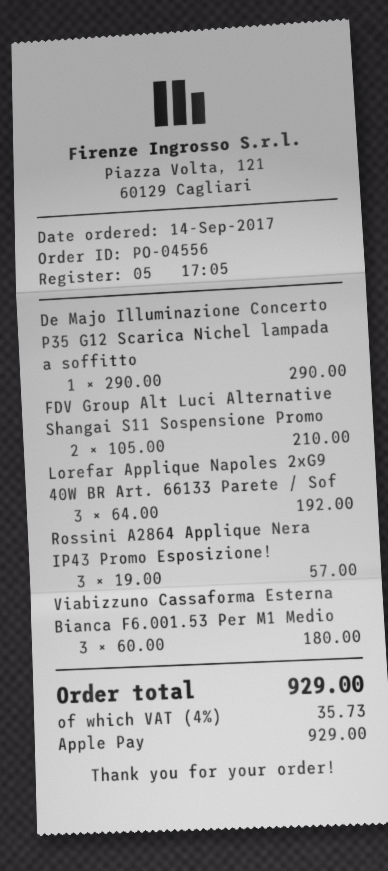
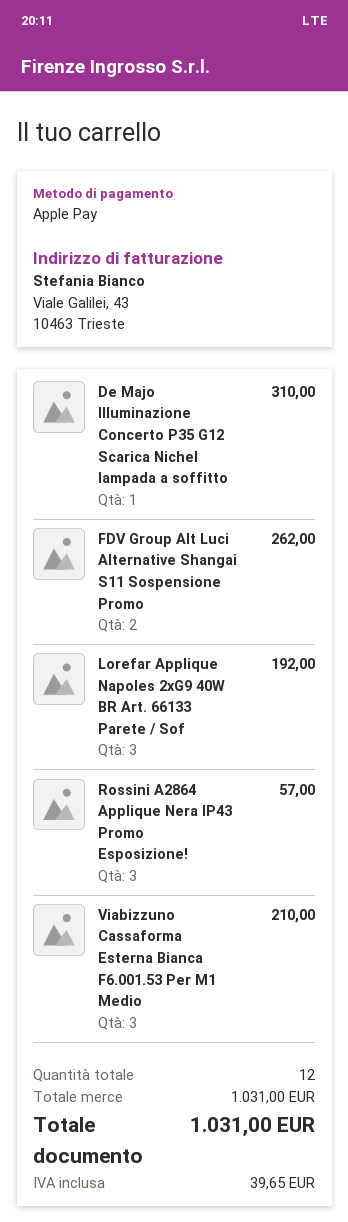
De Majo Illuminazione Concerto P35 G12 Scarica Nichel lampada a soffitto: 1 for 290.00 -> 1 for 310.00
FDV Group Alt Luci Alternative Shangai S11 Sospensione Promo: 2 for 210.00 -> 2 for 262.00
Viabizzuno Cassaforma Esterna Bianca F6.001.53 Per M1 Medio: 3 for 180.00 -> 3 for 210.00
tax: 35.73 -> 39.65
total: 929.00 -> 1031.00

